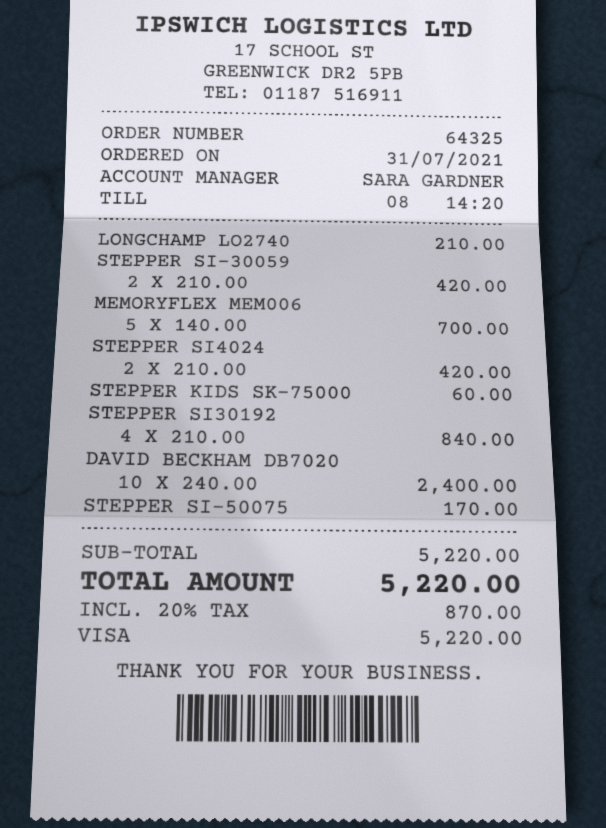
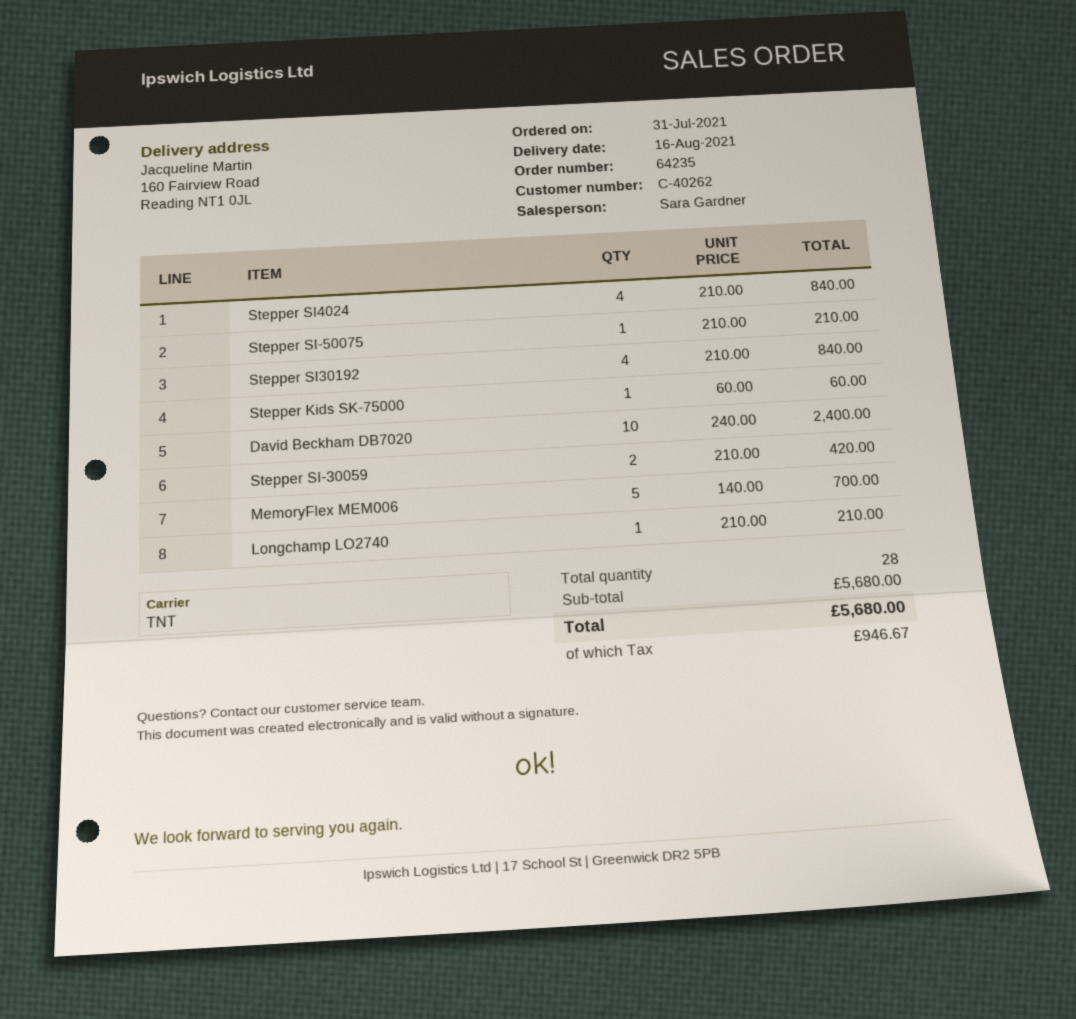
order number: 64325 -> 64235
STEPPER SI4024: 2 x 210.00 = 420.00 -> 4 x 210.00 = 840.00
STEPPER SI-50075: 1 x 170.00 = 170.00 -> 1 x 210.00 = 210.00
subtotal: 5220.00 -> 5680.00
tax: 870.00 -> 946.67
total: 5220.00 -> 5680.00

